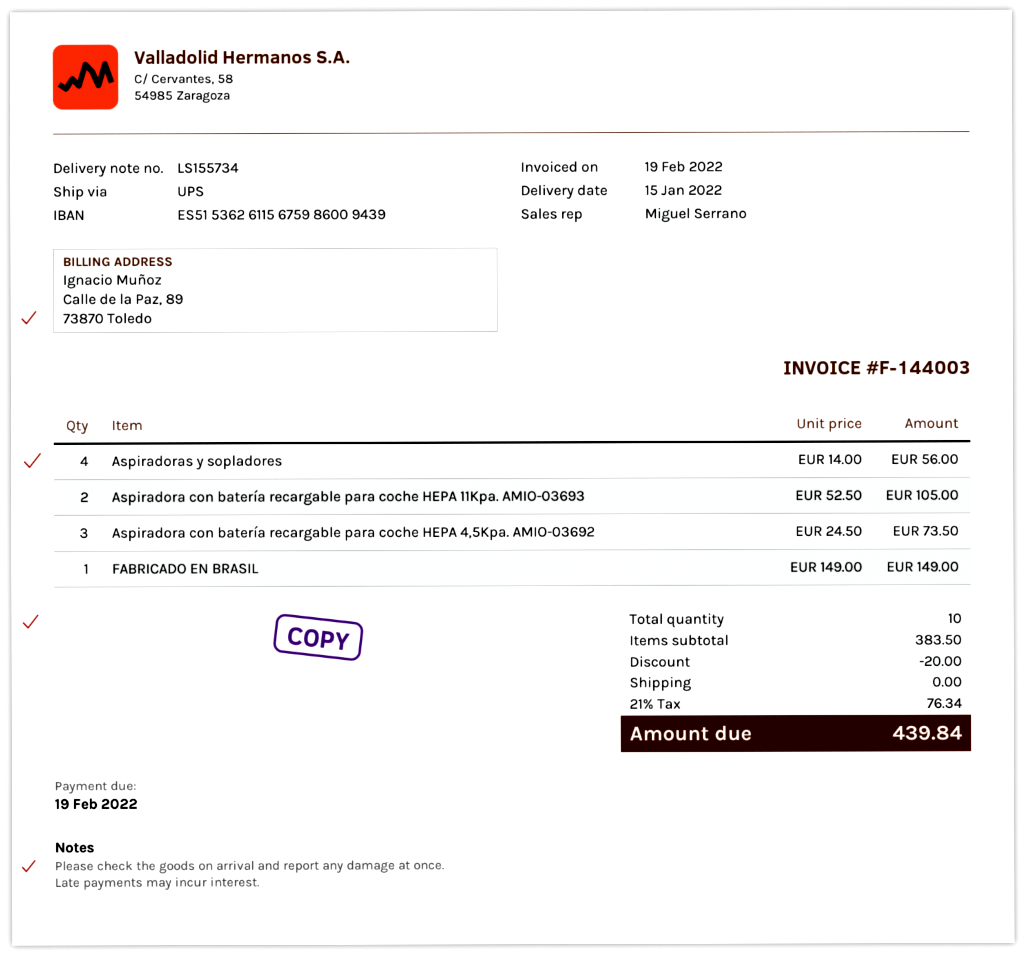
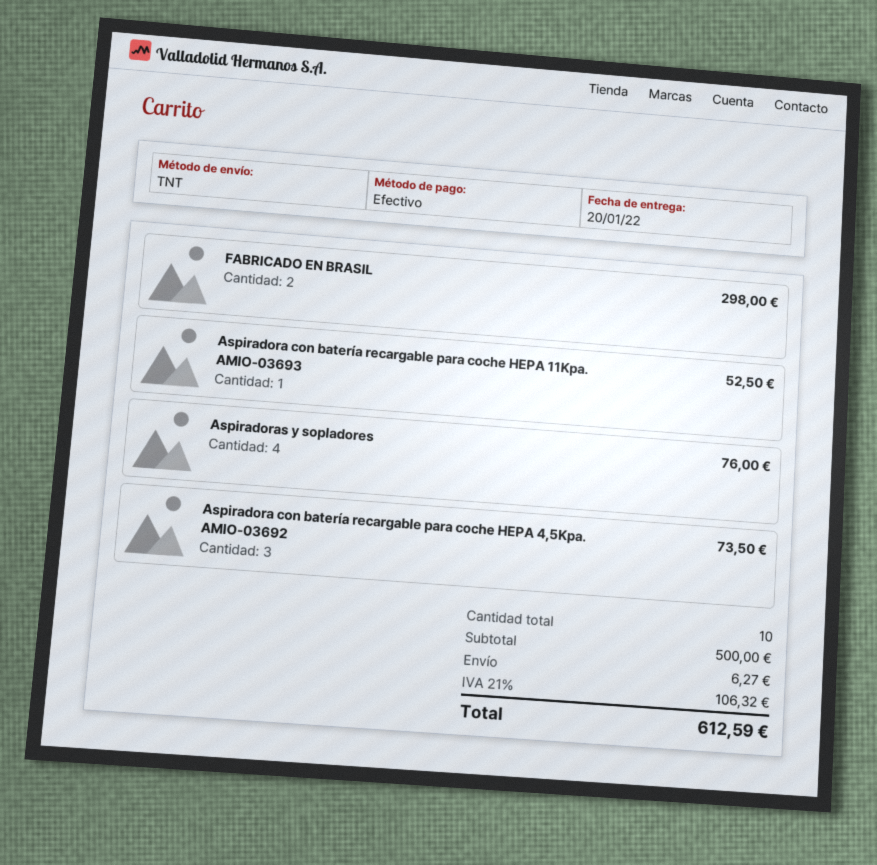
delivery date: 2022-01-15 -> 2022-01-20
shipping method: UPS -> TNT
Aspiradoras y sopladores: 4 for 56.00 -> 4 for 76.00
Aspiradora con batería recargable para coche HEPA 11Kpa. AMIO-03693: 2 for 105.00 -> 1 for 52.50
FABRICADO EN BRASIL: 1 for 149.00 -> 2 for 298.00
subtotal: 383.50 -> 500.00
discount: 20.00 -> none
shipping: 0.00 -> 6.27
tax: 21% = 76.34 -> 21% = 106.32
total: 439.84 -> 612.59

